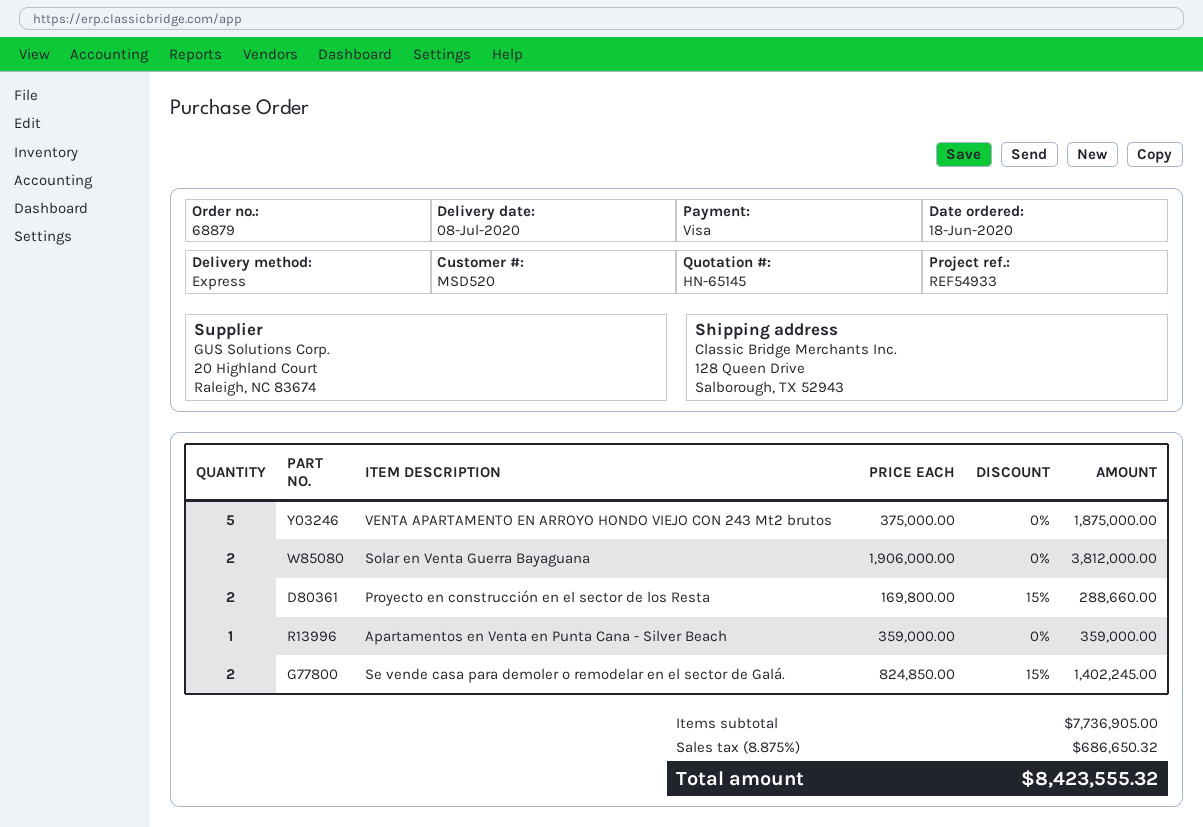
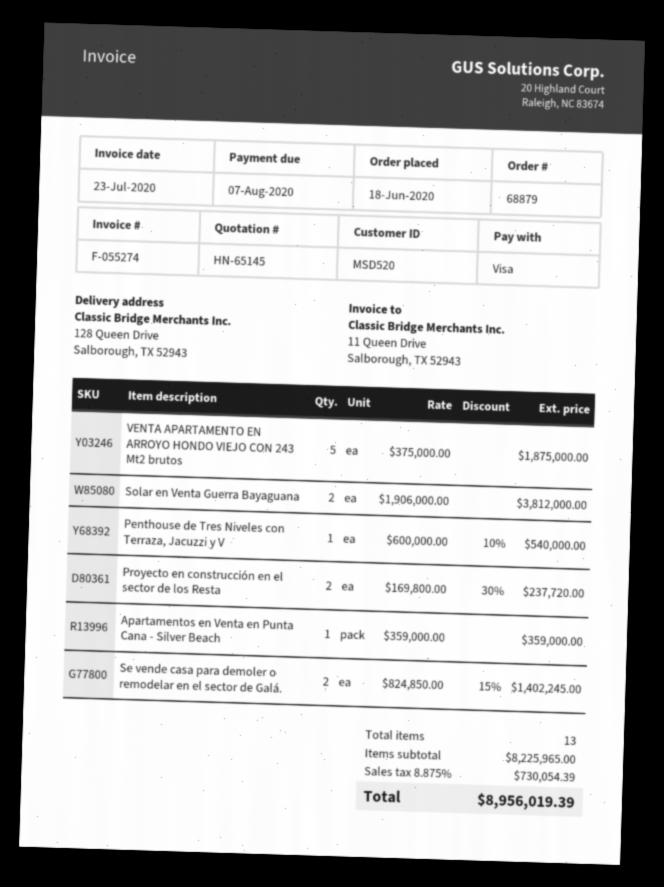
Proyecto en construcción en el sector de los Resta: 2 x 169800.00 - 15% = 288660.00 -> 2 x 169800.00 - 30% = 237720.00
Penthouse de Tres Niveles con Terraza, Jacuzzi y V: none -> 1 x 600000.00 - 10% = 540000.00
subtotal: 7736905.00 -> 8225965.00
tax: 8.875% = 686650.32 -> 8.875% = 730054.39
total: 8423555.32 -> 8956019.39

